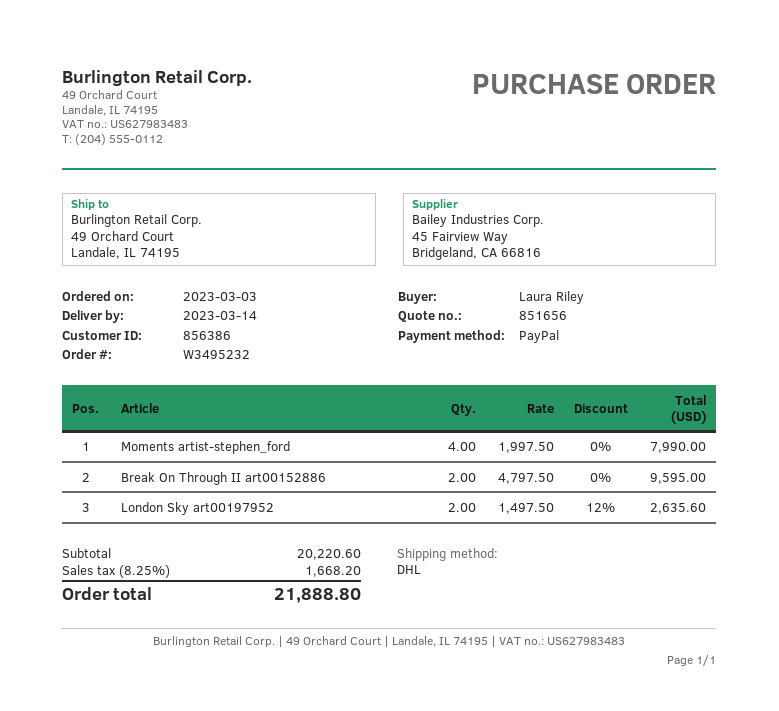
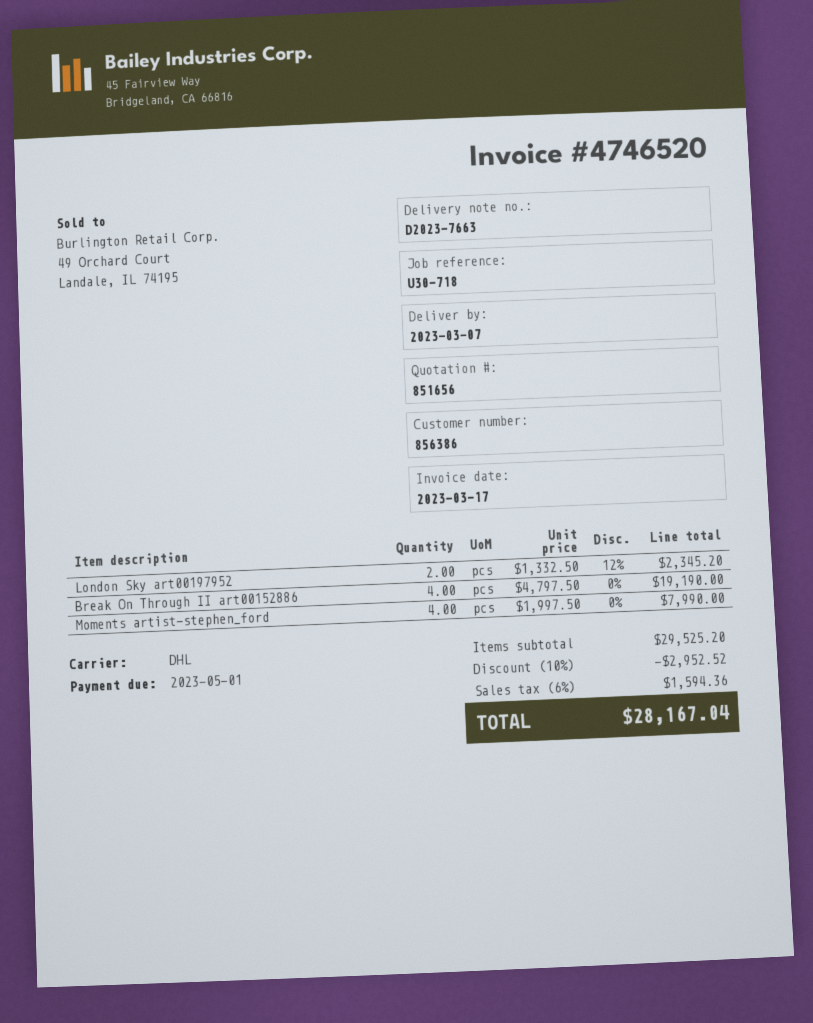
delivery date: 2023-03-14 -> 2023-03-07
Break On Through II art00152886: 2 x 4797.50 = 9595.00 -> 4 x 4797.50 = 19190.00
London Sky art00197952: 2 x 1497.50 - 12% = 2635.60 -> 2 x 1332.50 - 12% = 2345.20
subtotal: 20220.60 -> 29525.20
discount: none -> 10% = 2952.52
tax: 8.25% = 1668.20 -> 6% = 1594.36
total: 21888.80 -> 28167.04

